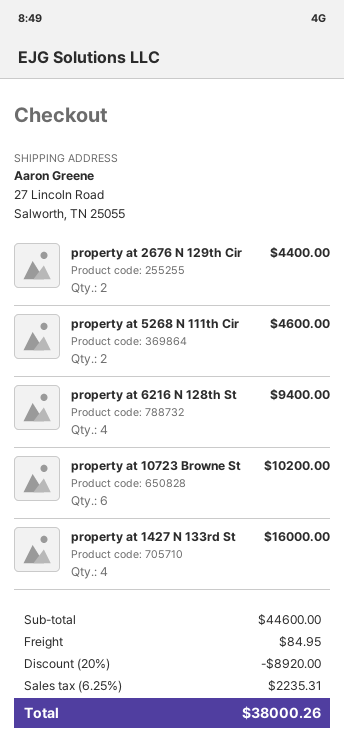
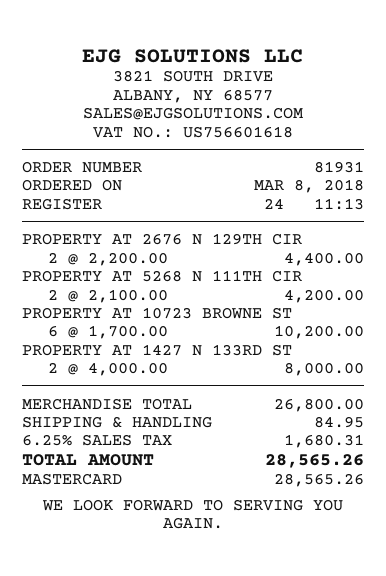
property at 5268 N 111th Cir: 2 for 4600.00 -> 2 for 4200.00
property at 6216 N 128th St: 4 for 9400.00 -> none
property at 1427 N 133rd St: 4 for 16000.00 -> 2 for 8000.00
subtotal: 44600.00 -> 26800.00
discount: 20% = 8920.00 -> none
tax: 6.25% = 2235.31 -> 6.25% = 1680.31
total: 38000.26 -> 28565.26

